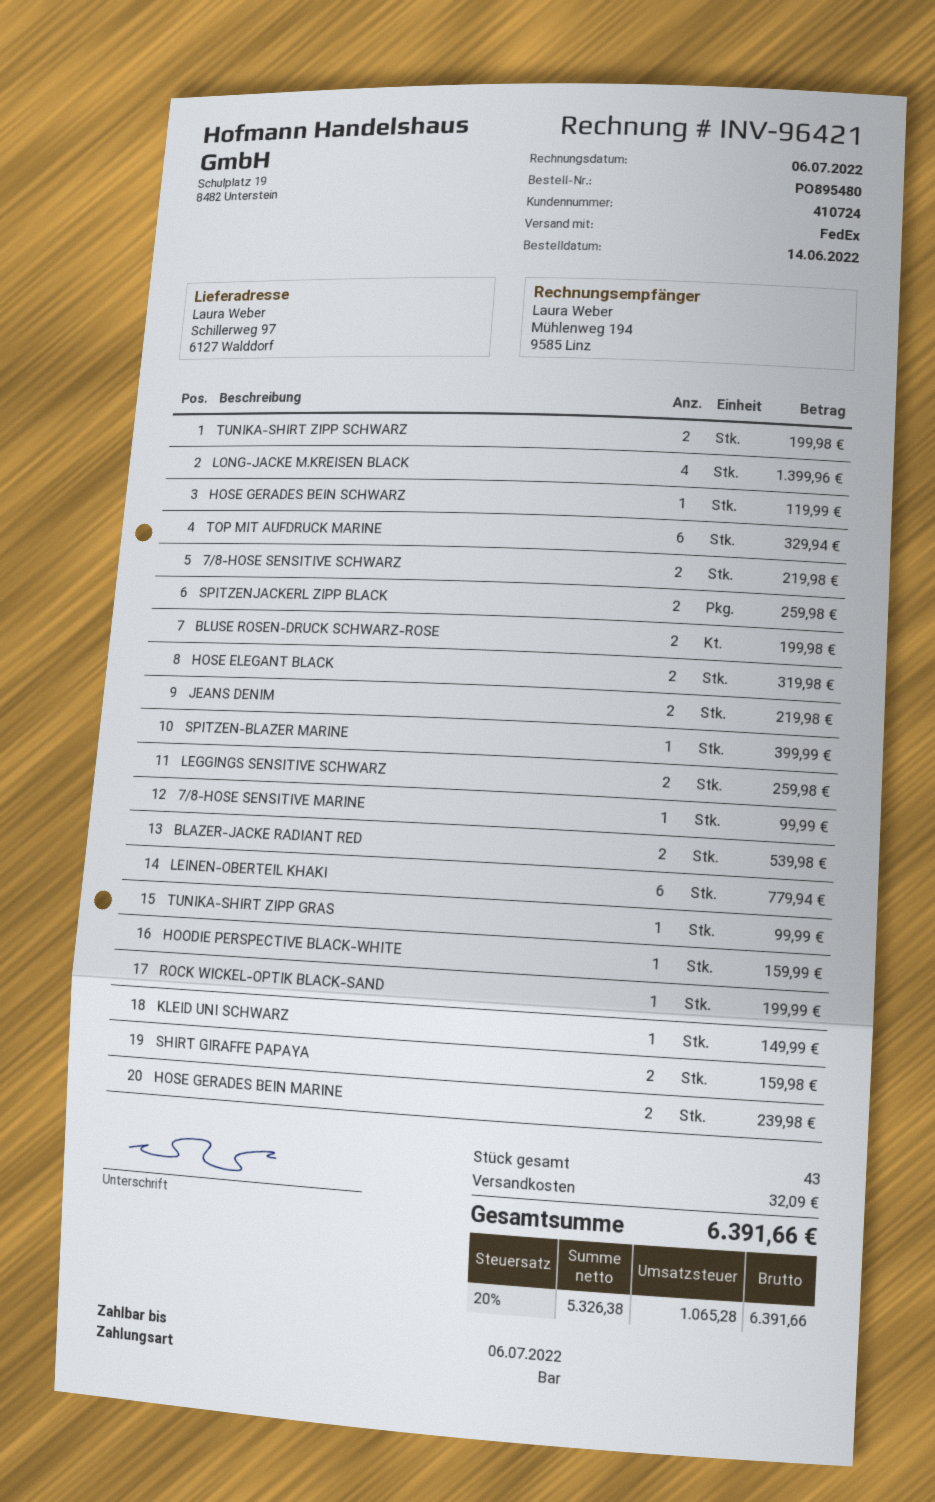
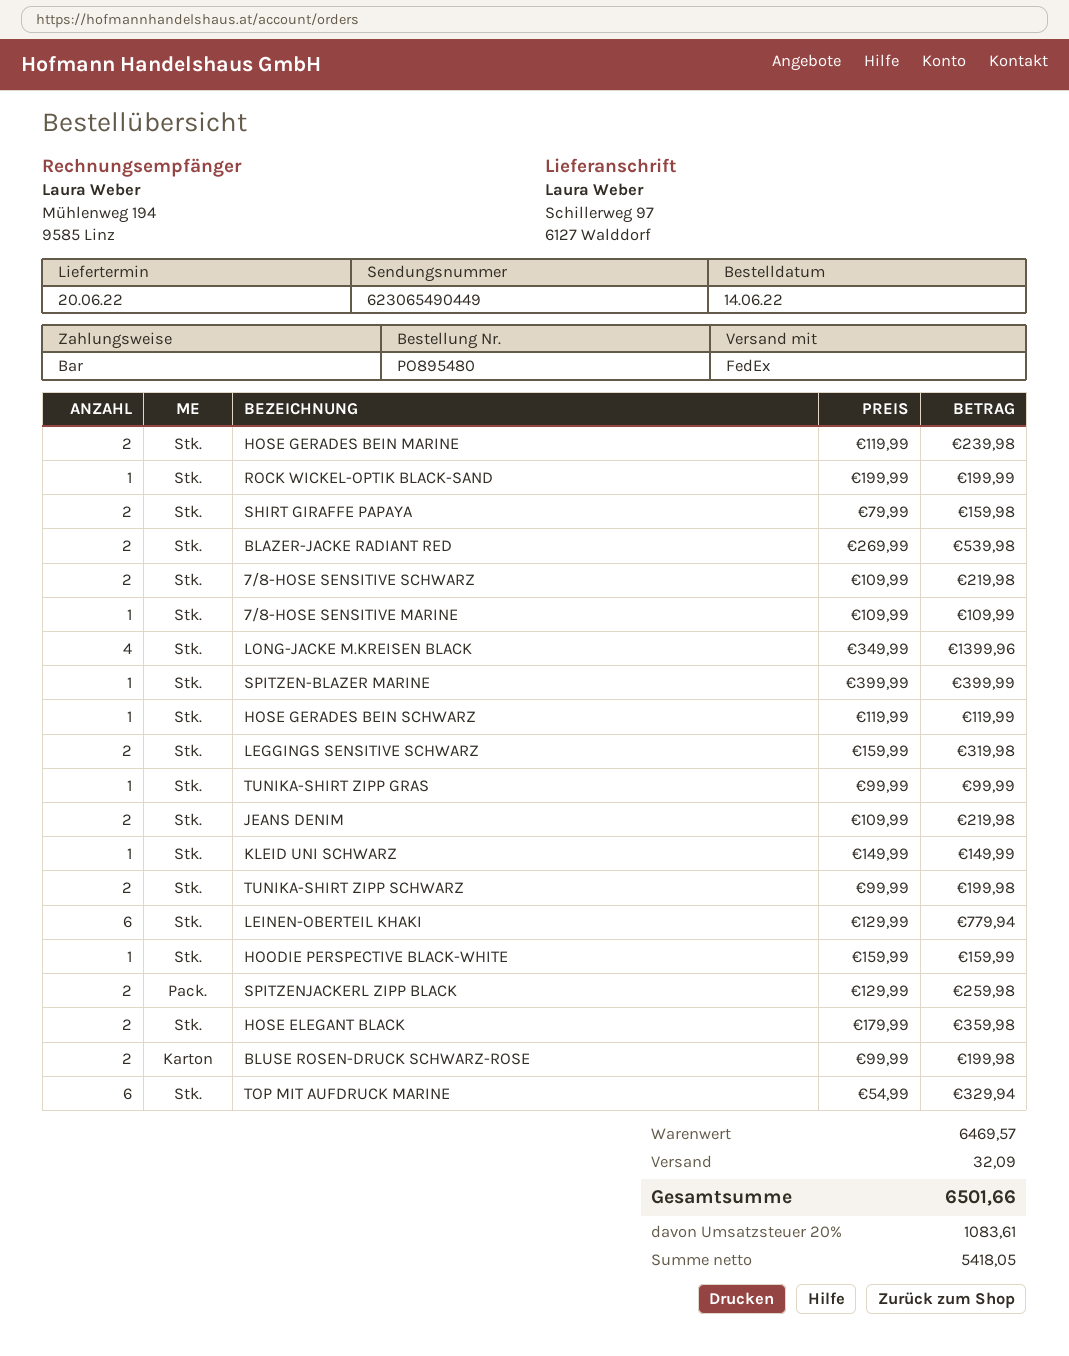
HOSE ELEGANT BLACK: 2 for 319.98 -> 2 for 359.98
LEGGINGS SENSITIVE SCHWARZ: 2 for 259.98 -> 2 for 319.98
7/8-HOSE SENSITIVE MARINE: 1 for 99.99 -> 1 for 109.99
net: 5326.38 -> 5418.05
tax: 20% = 1065.28 -> 20% = 1083.61
total: 6391.66 -> 6501.66

